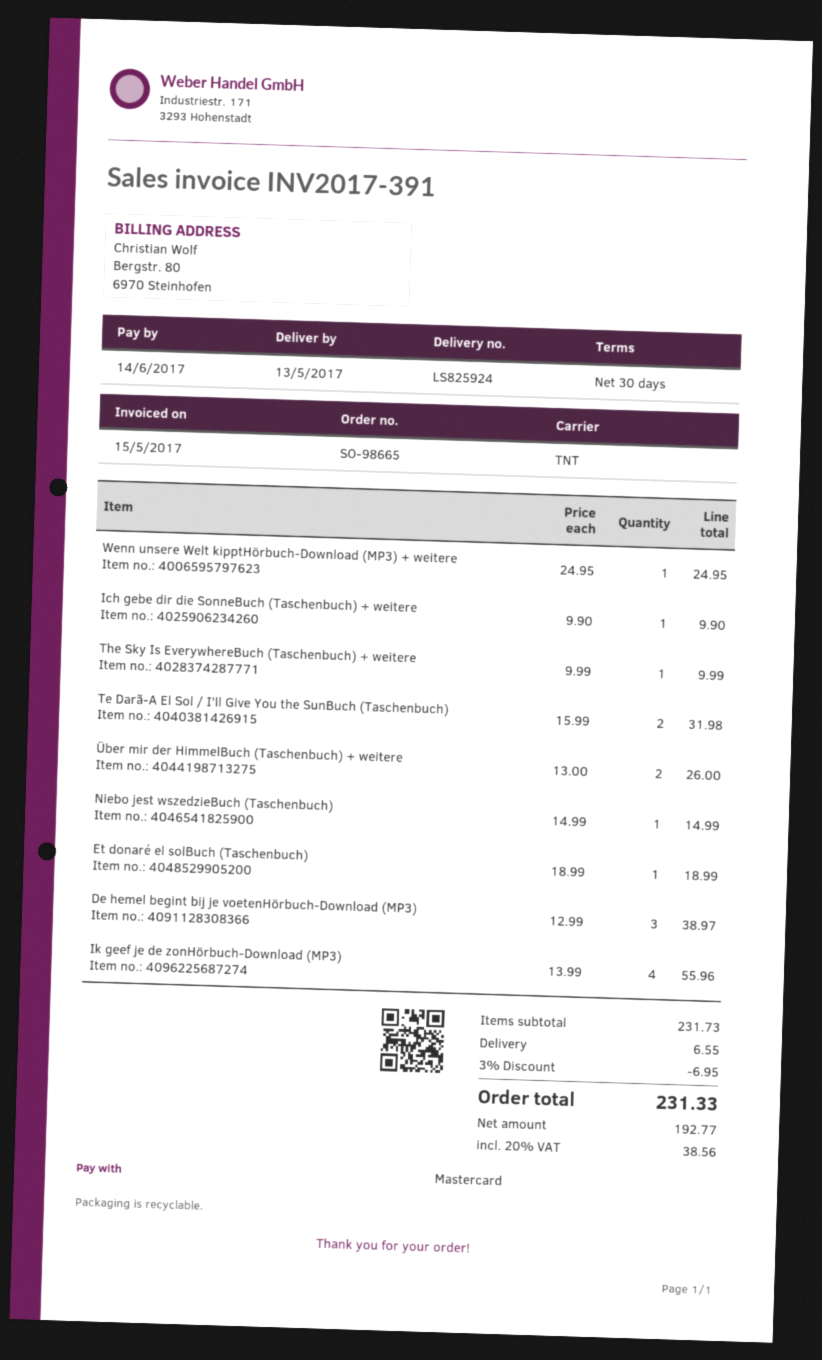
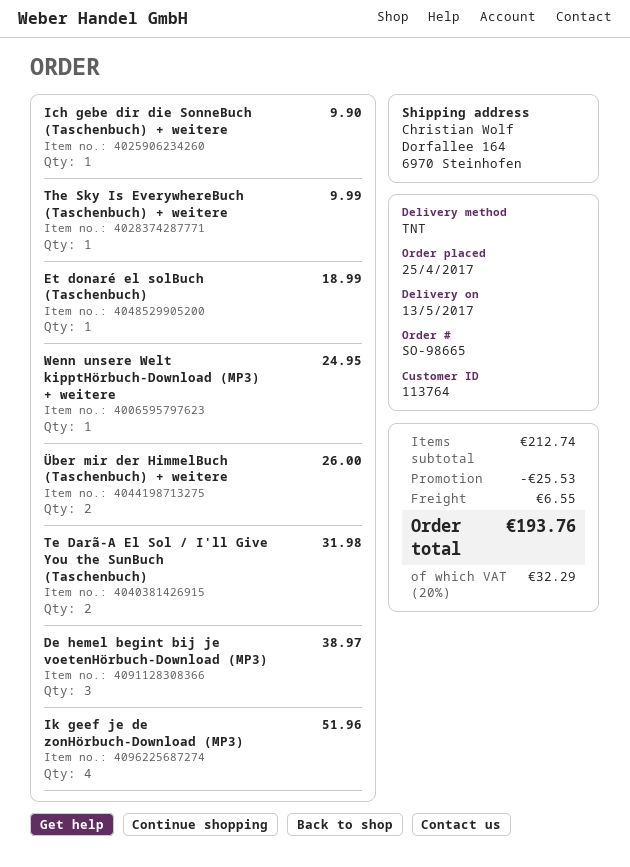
Niebo jest wszedzieBuch (Taschenbuch): 1 for 14.99 -> none
Ik geef je de zonHörbuch-Download (MP3): 4 for 55.96 -> 4 for 51.96
subtotal: 231.73 -> 212.74
discount: 6.95 -> 25.53
tax: 20% = 38.56 -> 20% = 32.29
total: 231.33 -> 193.76

